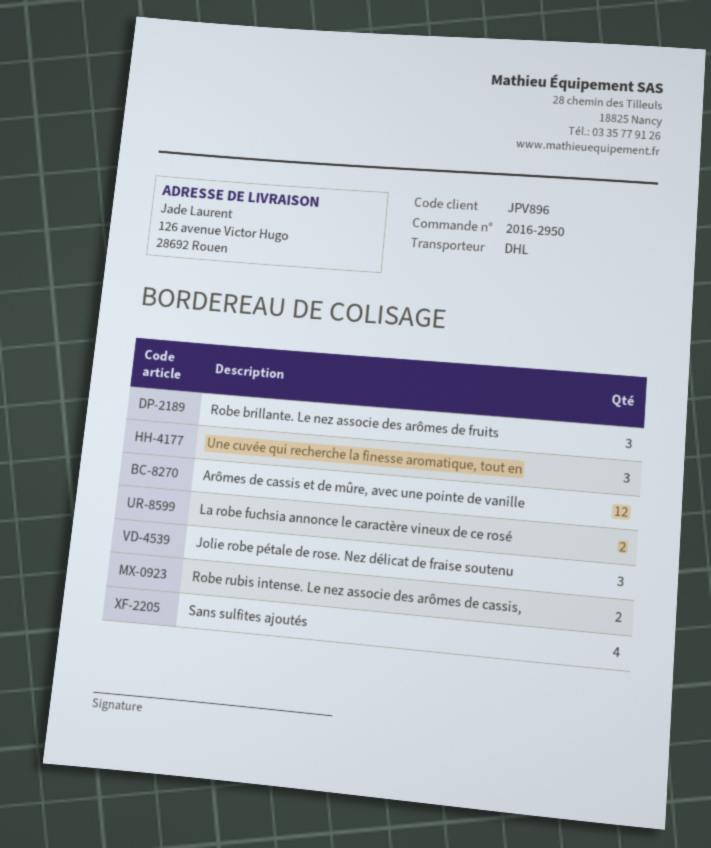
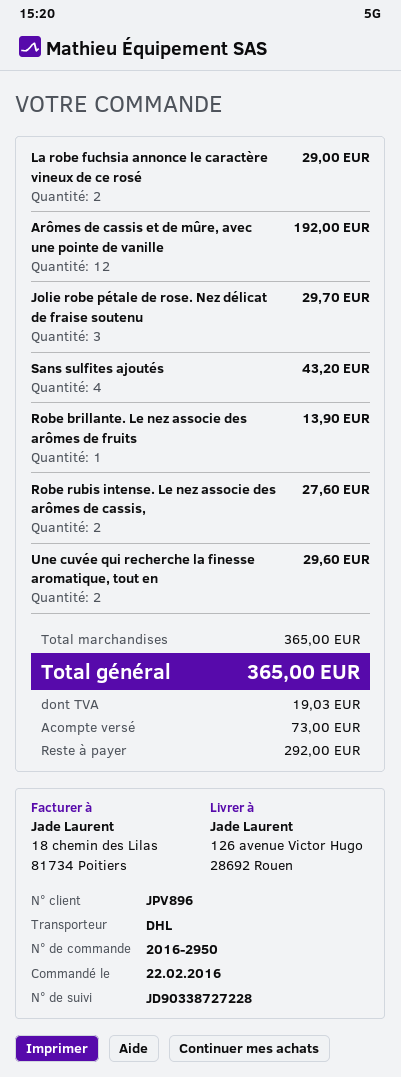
Robe brillante. Le nez associe des arômes de fruits: 3 -> 1
Une cuvée qui recherche la finesse aromatique, tout en: 3 -> 2

